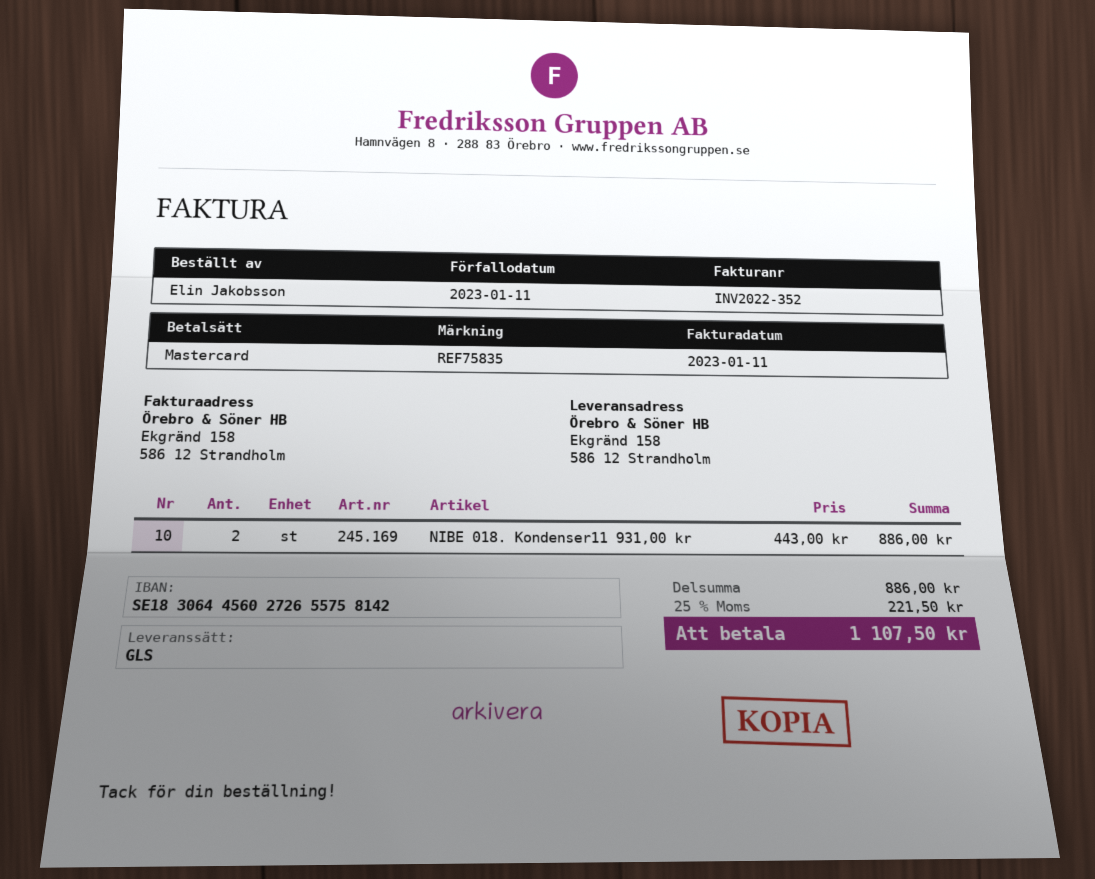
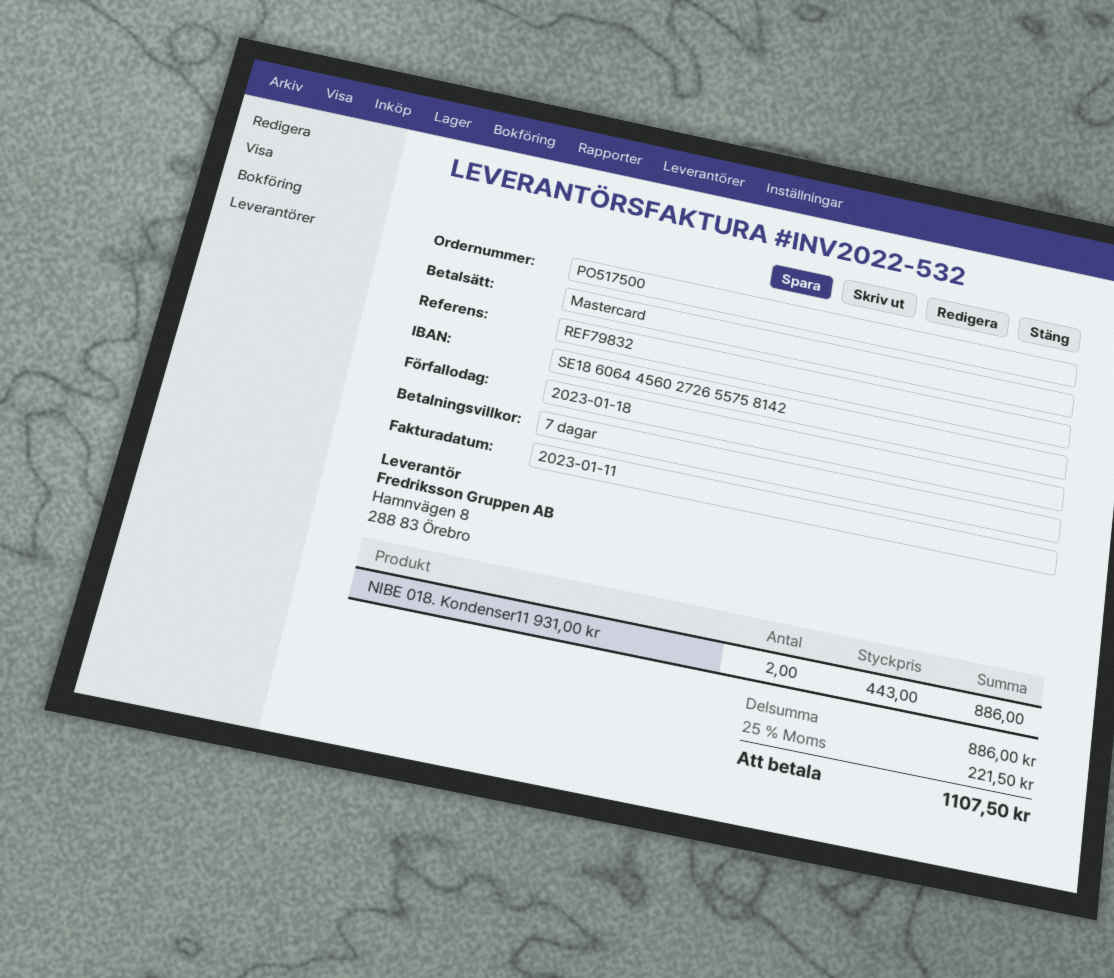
invoice number: INV2022-352 -> INV2022-532
due date: 2023-01-11 -> 2023-01-18
reference: REF75835 -> REF79832
bank account: SE1830644560272655758142 -> SE1860644560272655758142

